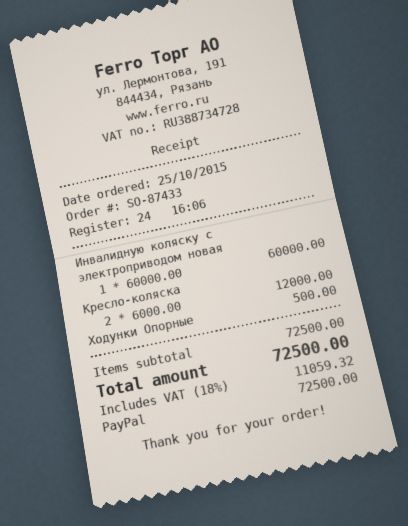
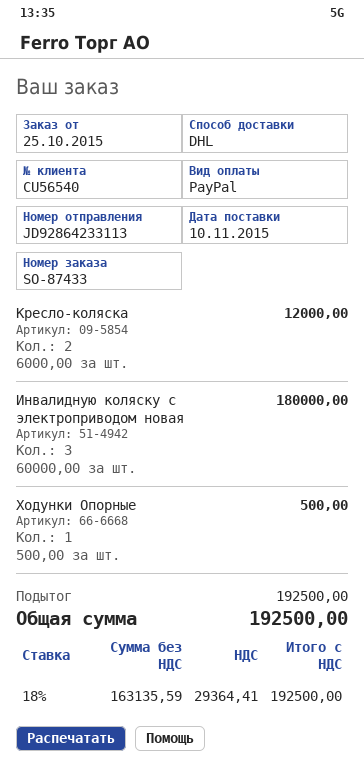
Инвалидную коляску с электроприводом новая: 1 x 60000.00 = 60000.00 -> 3 x 60000.00 = 180000.00
subtotal: 72500.00 -> 192500.00
tax: 18% = 11059.32 -> 18% = 29364.41
total: 72500.00 -> 192500.00

